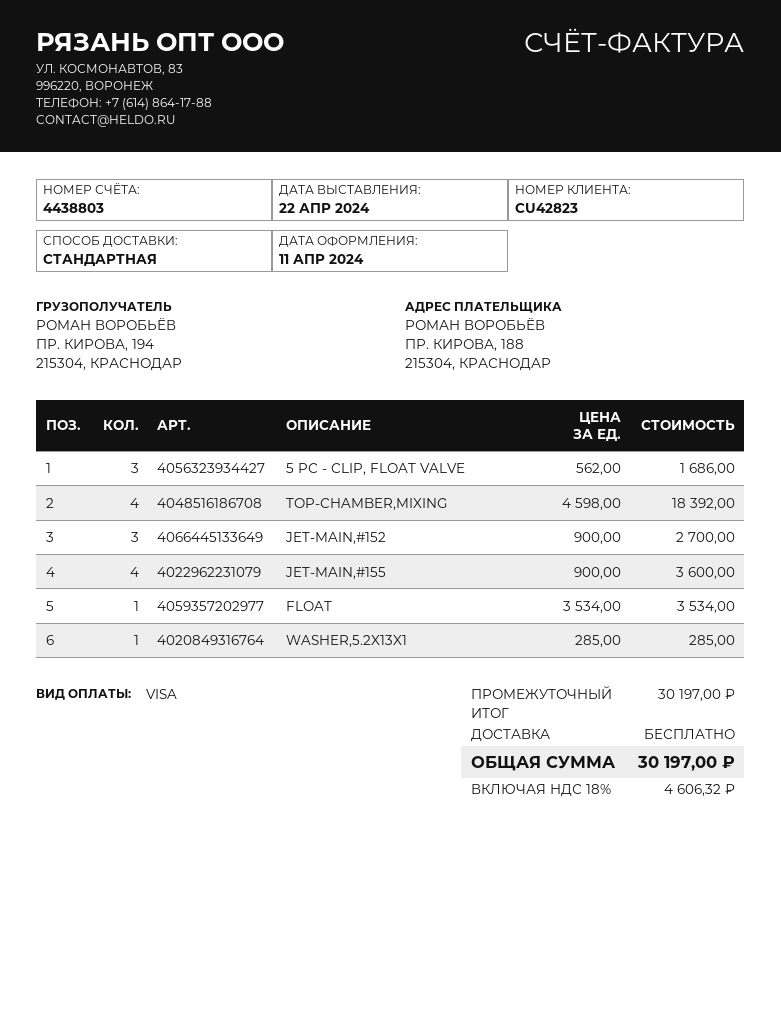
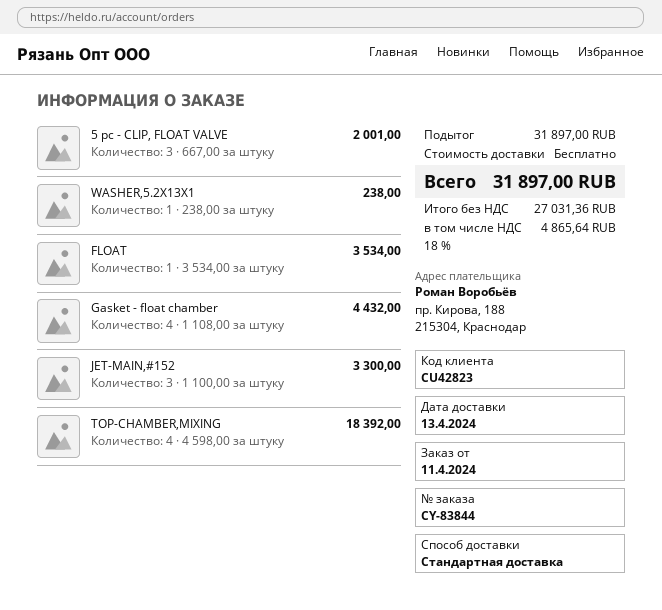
5 PC - CLIP, FLOAT VALVE: 3 x 562.00 = 1686.00 -> 3 x 667.00 = 2001.00
JET-MAIN,#152: 3 x 900.00 = 2700.00 -> 3 x 1100.00 = 3300.00
JET-MAIN,#155: 4 x 900.00 = 3600.00 -> none
WASHER,5.2X13X1: 1 x 285.00 = 285.00 -> 1 x 238.00 = 238.00
Gasket - float chamber: none -> 4 x 1108.00 = 4432.00
subtotal: 30197.00 -> 31897.00
tax: 18% = 4606.32 -> 18% = 4865.64
total: 30197.00 -> 31897.00

